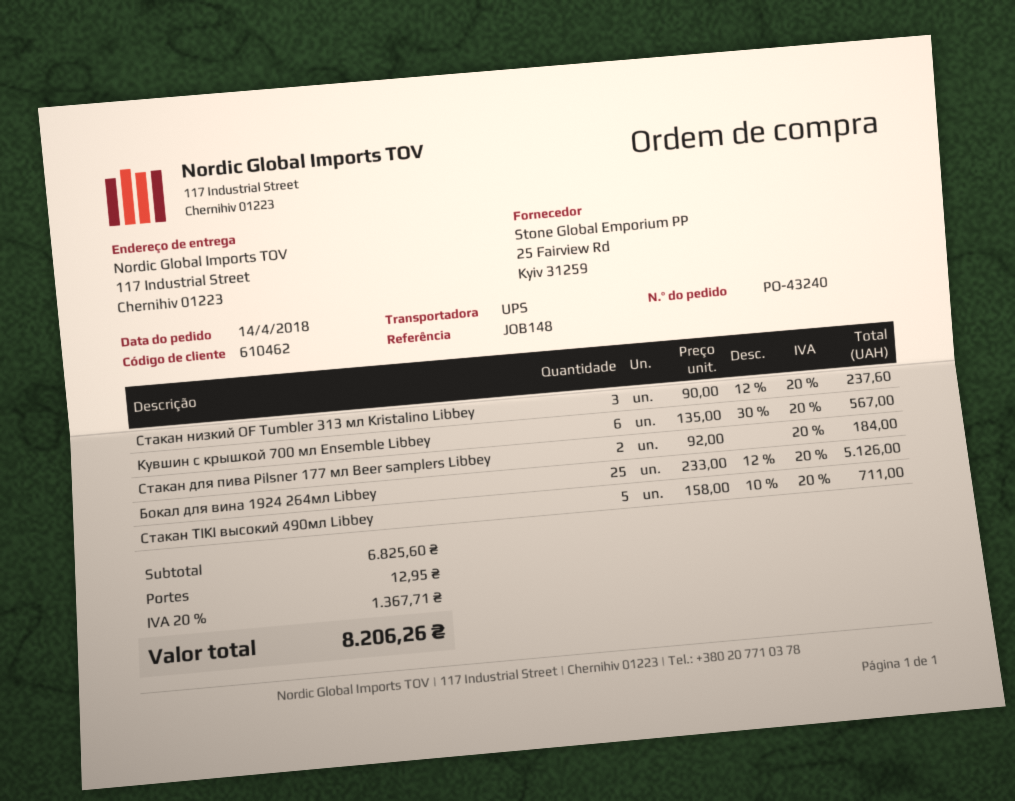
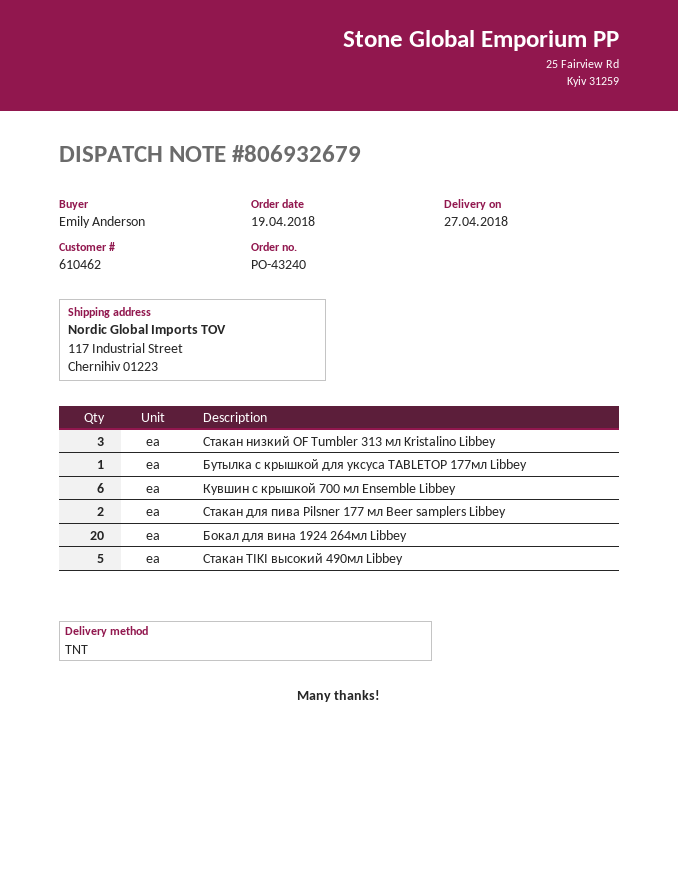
order date: 2018-04-14 -> 2018-04-19
shipping method: UPS -> TNT
Бокал для вина 1924 264мл Libbey: 25 -> 20
Бутылка с крышкой для уксуса TABLETOP 177мл Libbey: none -> 1

